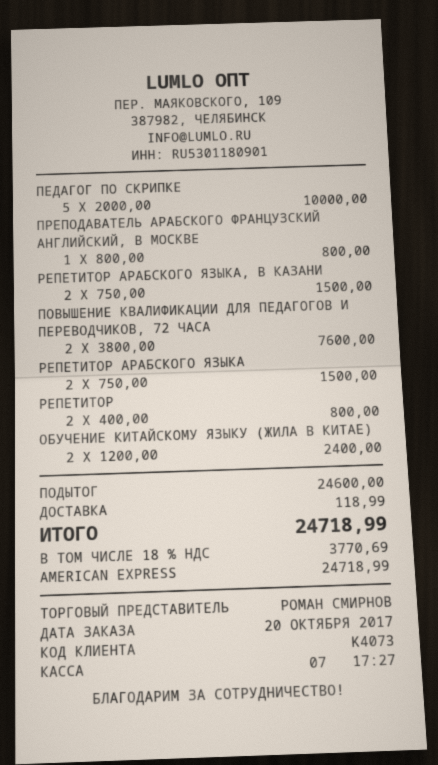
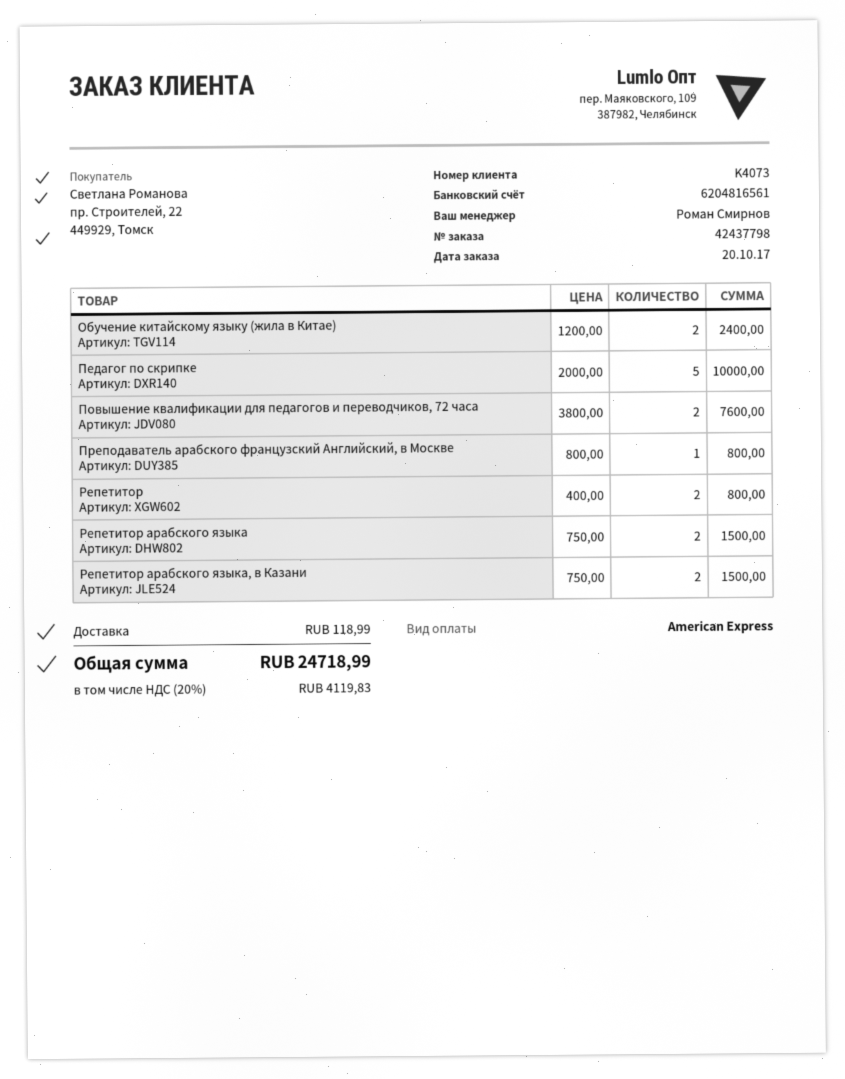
tax: 18% = 3770.69 -> 20% = 4119.83

